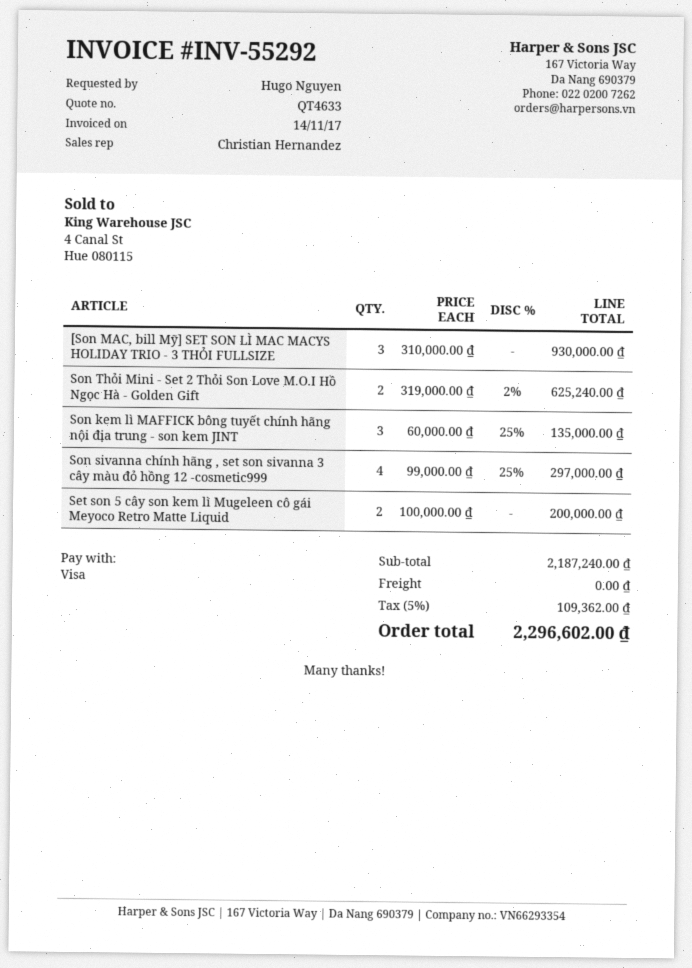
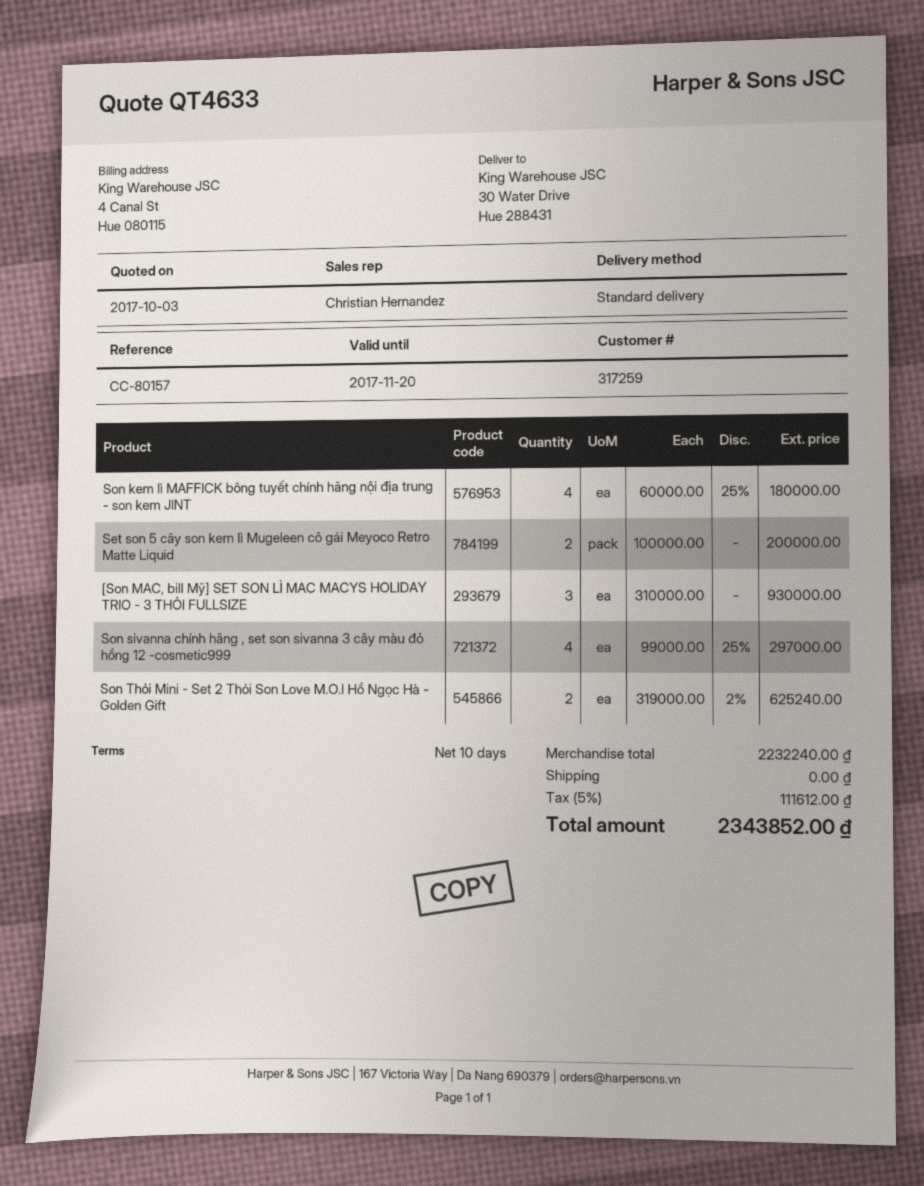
Son kem lì MAFFICK bông tuyết chính hãng nội địa trung - son kem JINT: 3 x 60000.00 - 25% = 135000.00 -> 4 x 60000.00 - 25% = 180000.00
subtotal: 2187240.00 -> 2232240.00
tax: 5% = 109362.00 -> 5% = 111612.00
total: 2296602.00 -> 2343852.00

